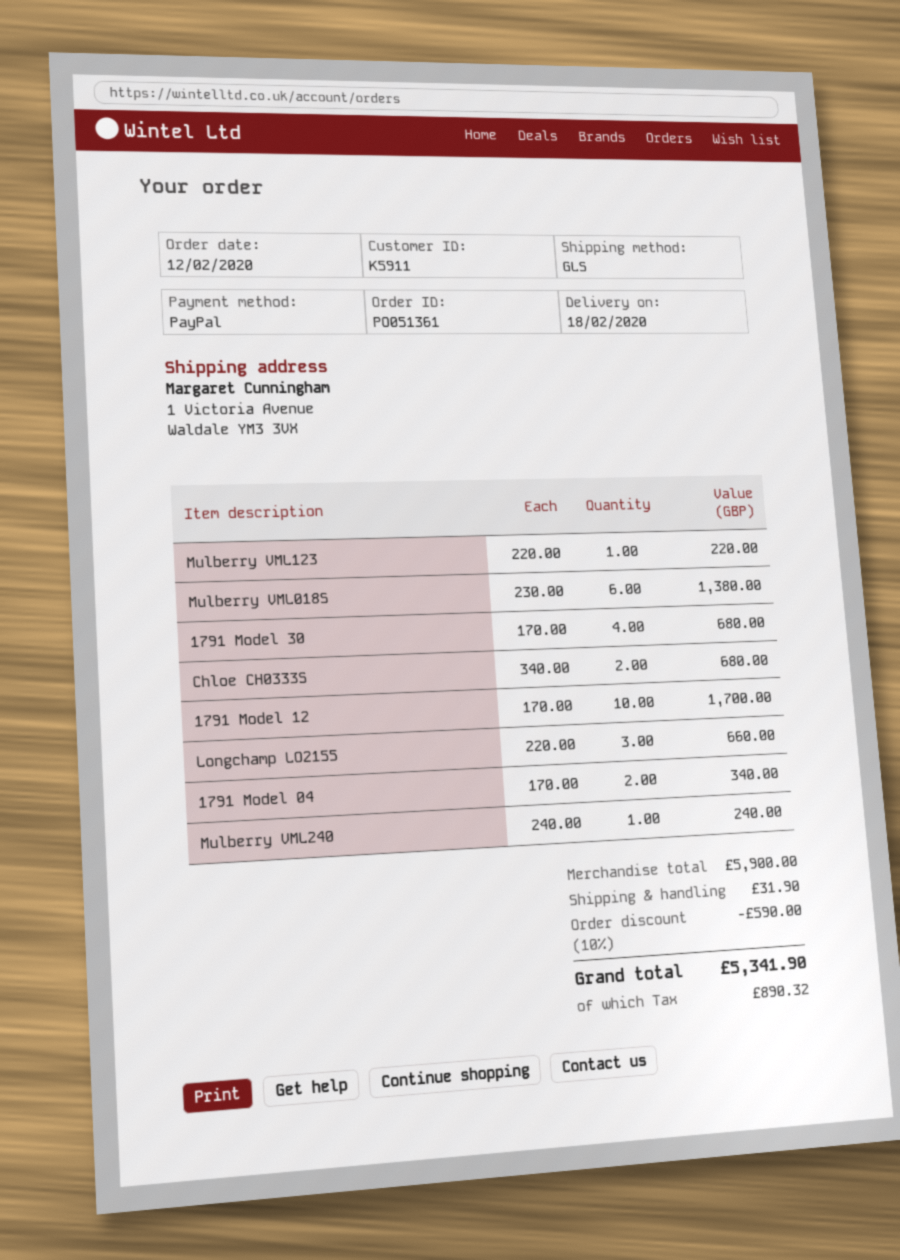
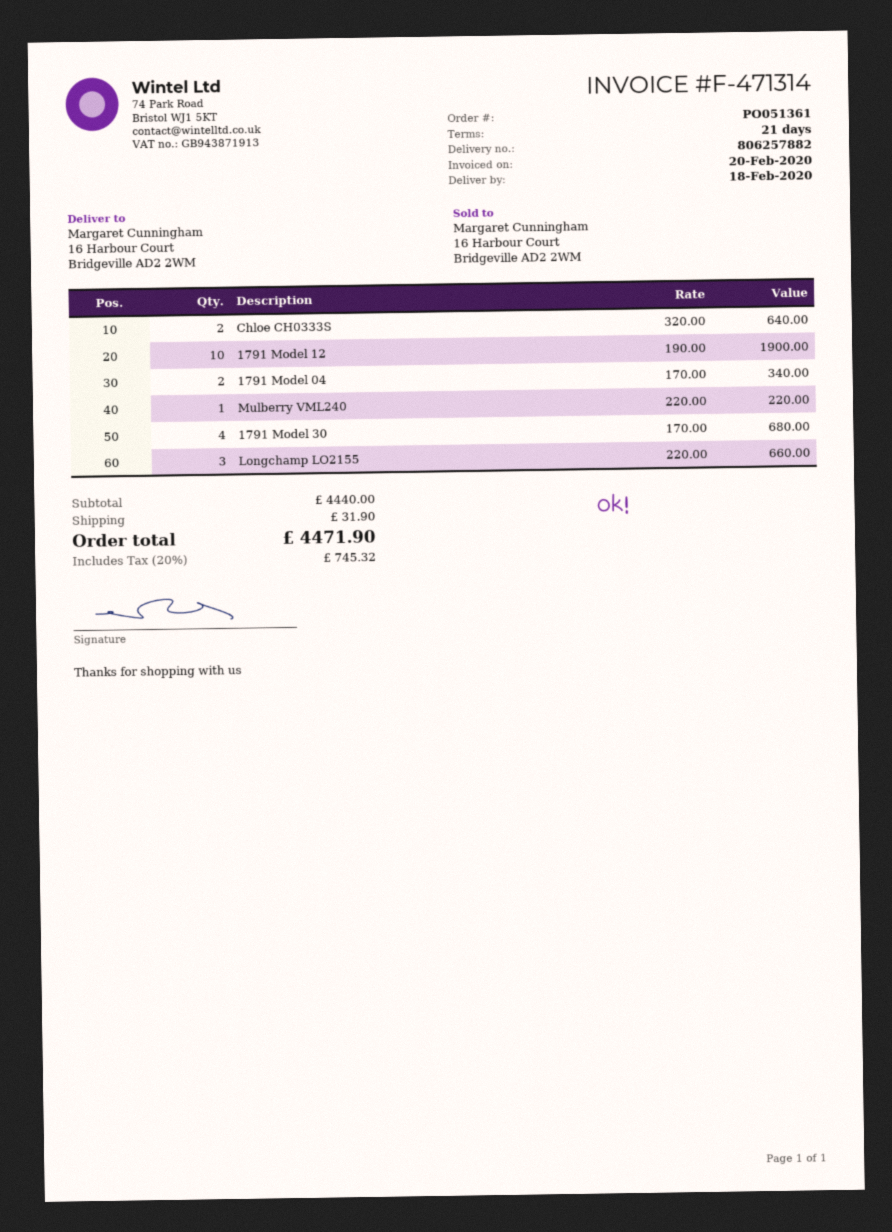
ship to: 1 Victoria Avenue, Waldale YM3 3VX -> 16 Harbour Court, Bridgeville AD2 2WM
Mulberry VML123: 1 x 220.00 = 220.00 -> none
Mulberry VML018S: 6 x 230.00 = 1380.00 -> none
Chloe CH0333S: 2 x 340.00 = 680.00 -> 2 x 320.00 = 640.00
1791 Model 12: 10 x 170.00 = 1700.00 -> 10 x 190.00 = 1900.00
Mulberry VML240: 1 x 240.00 = 240.00 -> 1 x 220.00 = 220.00
subtotal: 5900.00 -> 4440.00
discount: 10% = 590.00 -> none
tax: 890.32 -> 745.32
total: 5341.90 -> 4471.90

